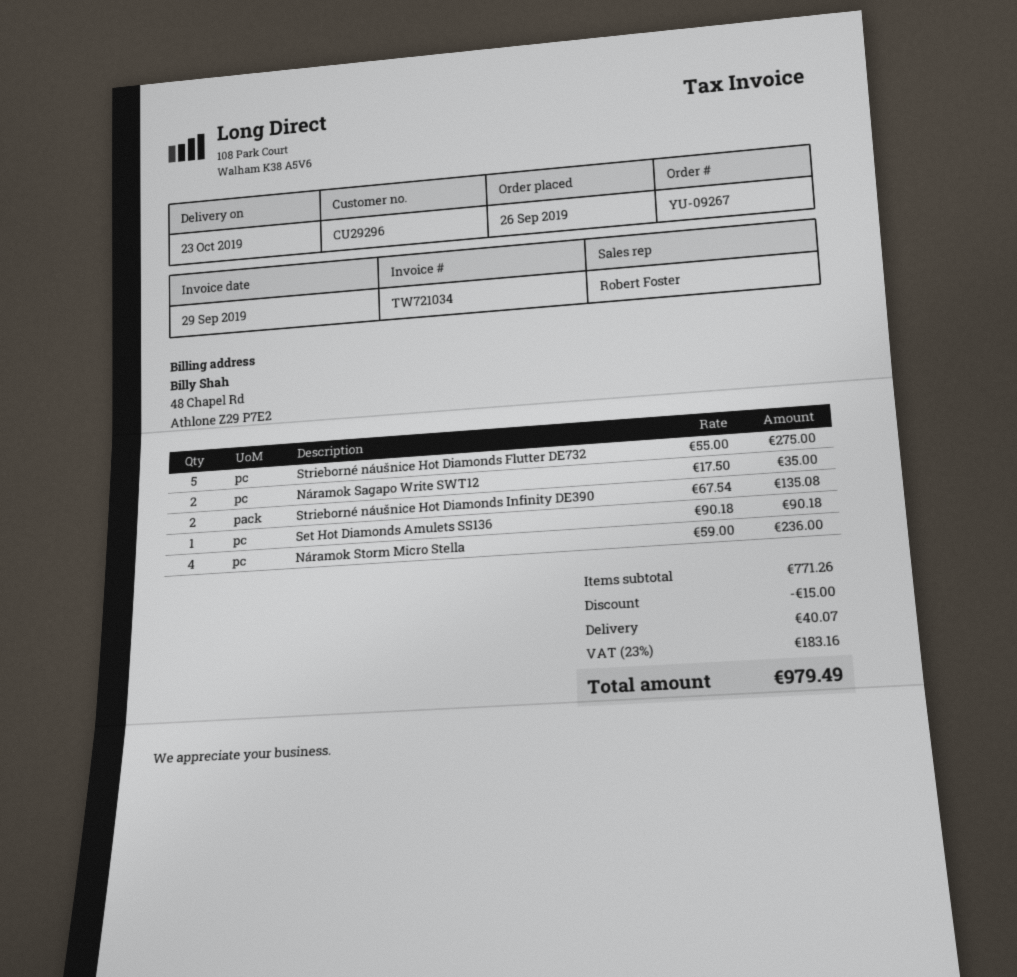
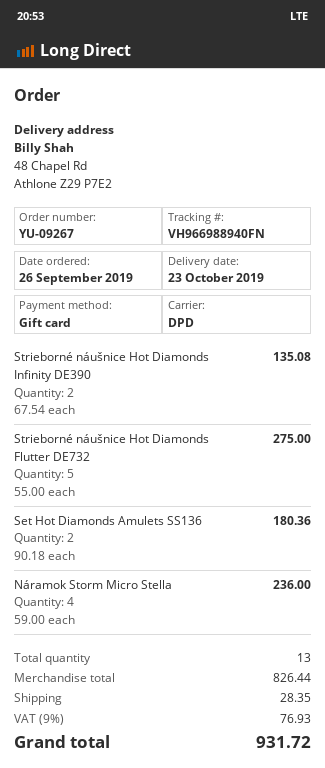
Náramok Sagapo Write SWT12: 2 x 17.50 = 35.00 -> none
Set Hot Diamonds Amulets SS136: 1 x 90.18 = 90.18 -> 2 x 90.18 = 180.36
subtotal: 771.26 -> 826.44
discount: 15.00 -> none
shipping: 40.07 -> 28.35
tax: 23% = 183.16 -> 9% = 76.93
total: 979.49 -> 931.72

